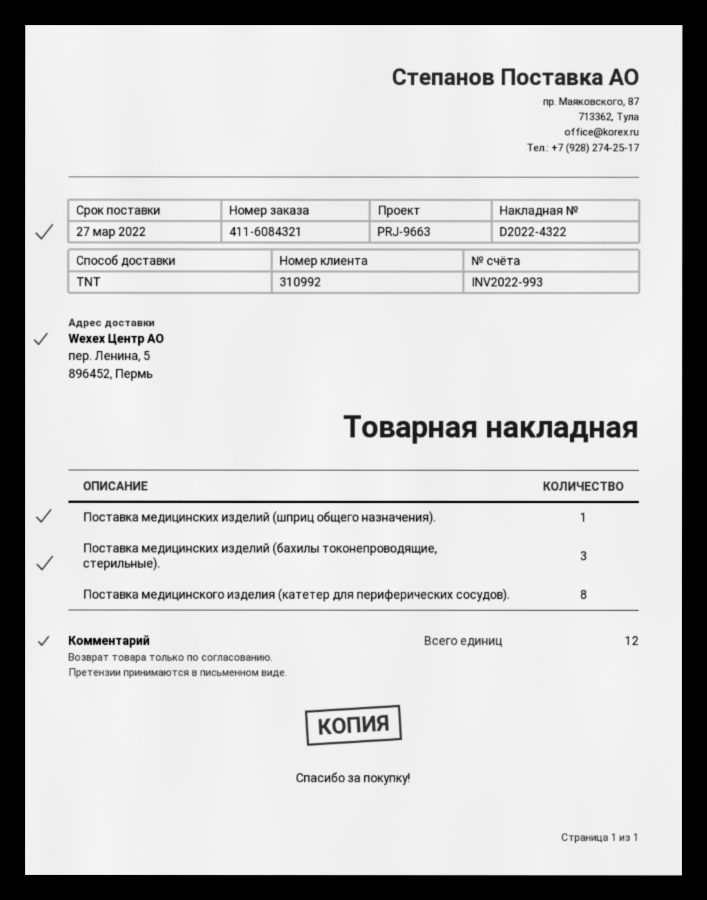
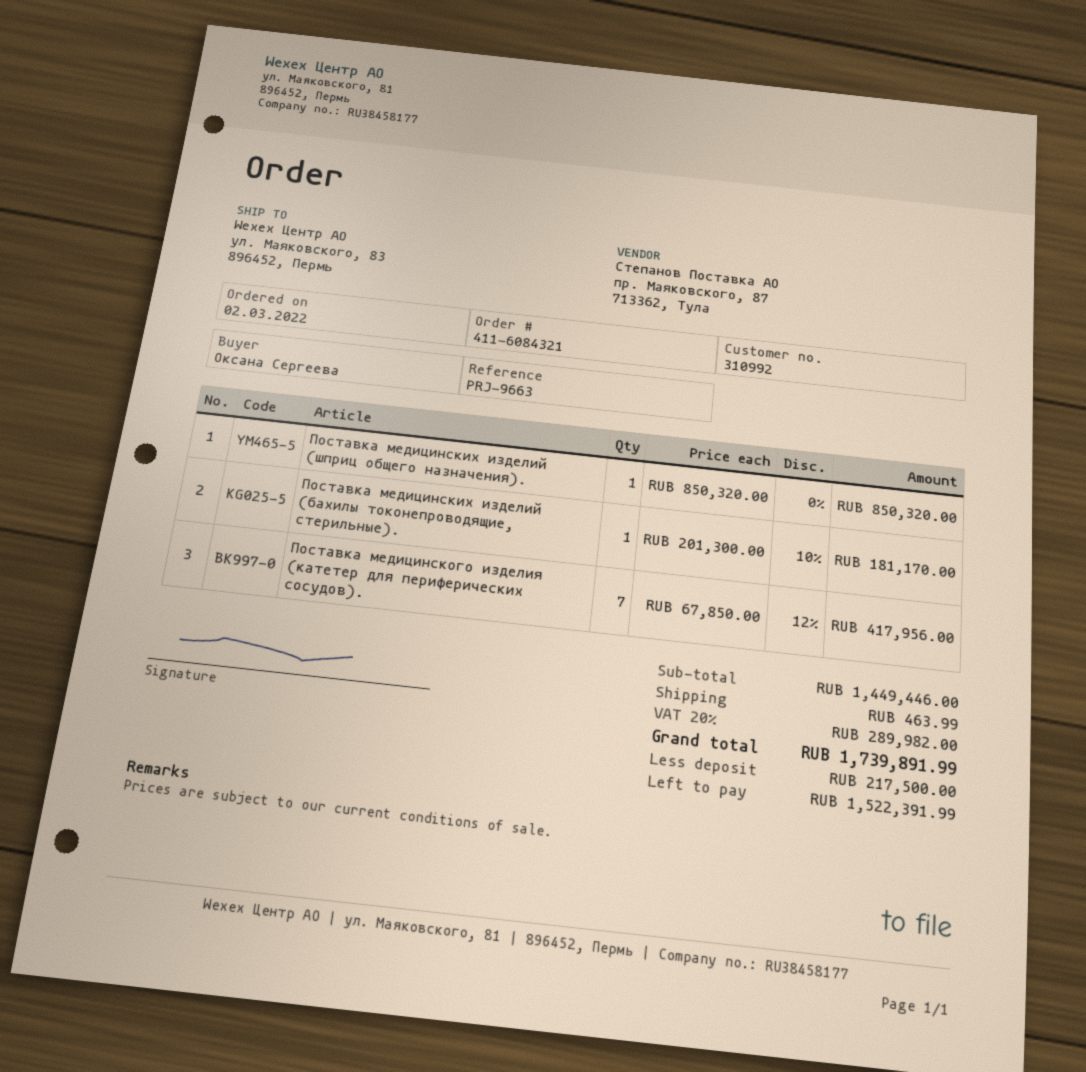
ship to: пер. Ленина, 5, 896452, Пермь -> ул. Маяковского, 83, 896452, Пермь
Поставка медицинских изделий (бахилы токонепроводящие, стерильные).: 3 -> 1
Поставка медицинского изделия (катетер для периферических сосудов).: 8 -> 7

